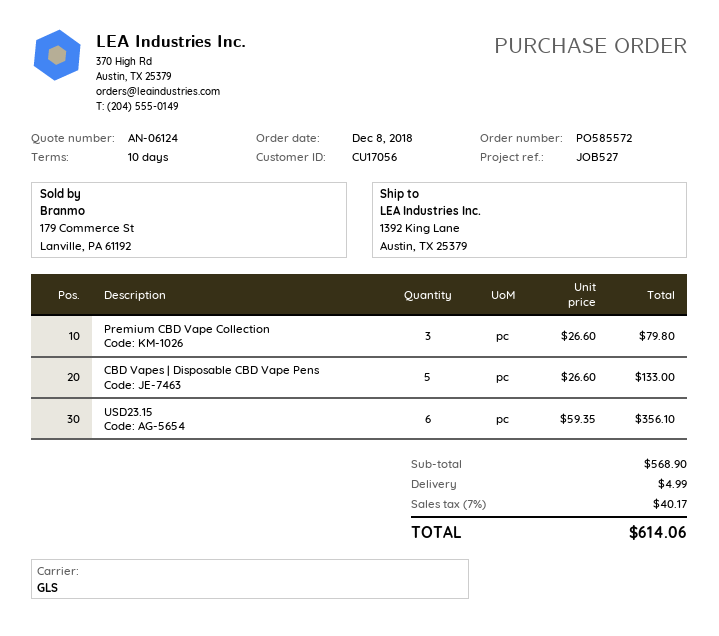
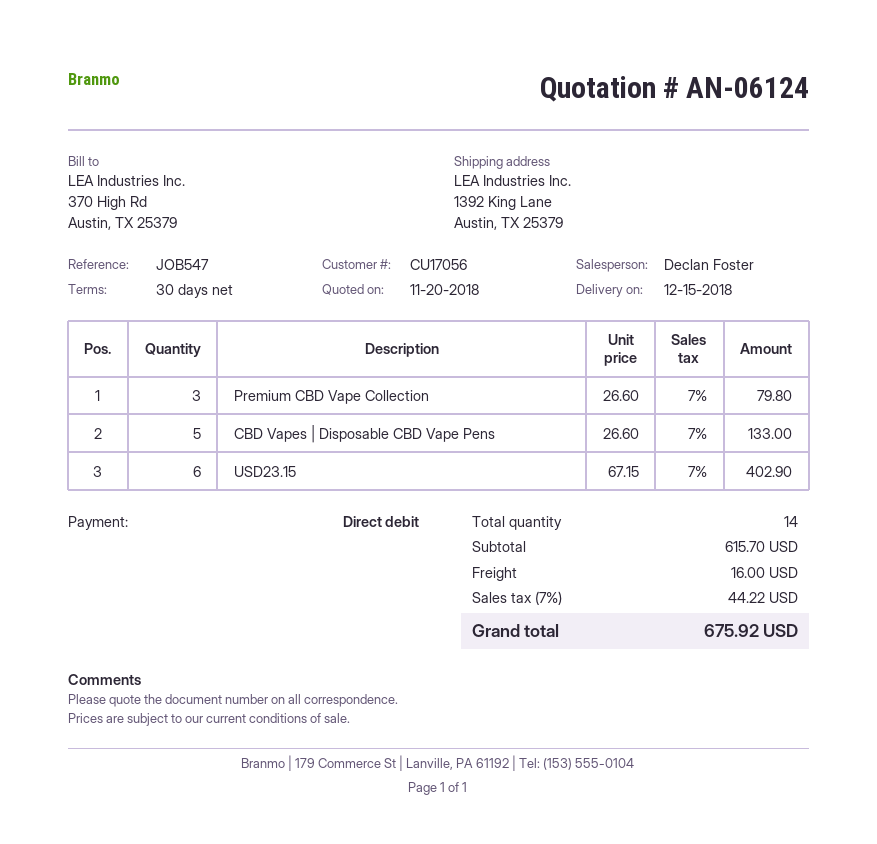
payment terms: 10 days -> 30 days
reference: JOB527 -> JOB547
USD23.15: 6 x 59.35 = 356.10 -> 6 x 67.15 = 402.90
subtotal: 568.90 -> 615.70
shipping: 4.99 -> 16.00
tax: 7% = 40.17 -> 7% = 44.22
total: 614.06 -> 675.92

